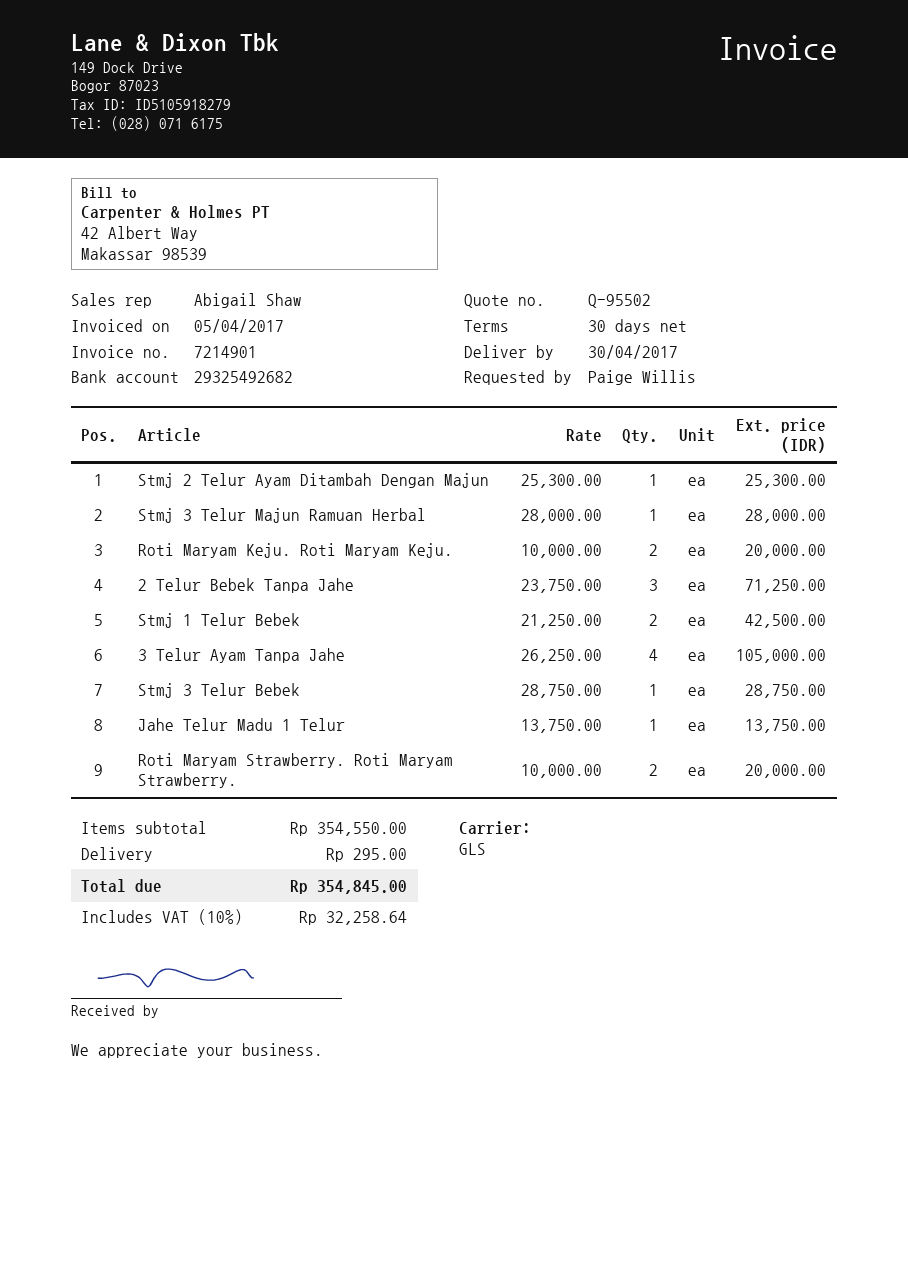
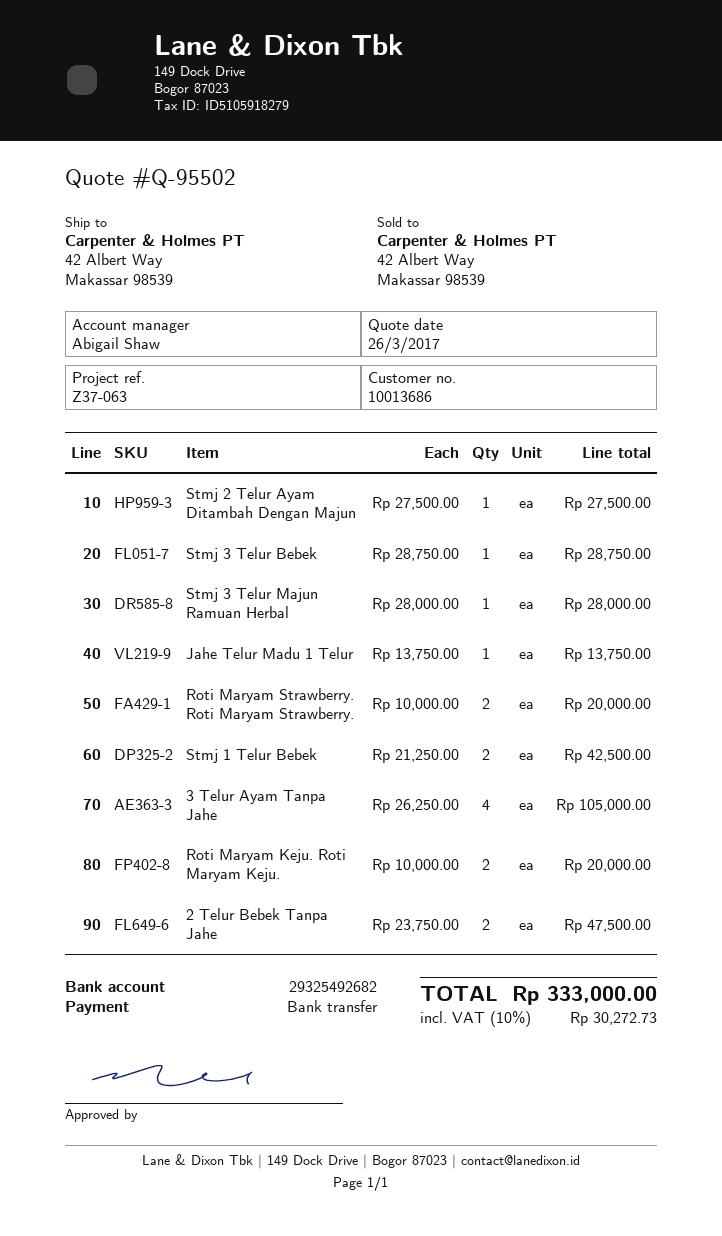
Stmj 2 Telur Ayam Ditambah Dengan Majun: 1 x 25300.00 = 25300.00 -> 1 x 27500.00 = 27500.00
2 Telur Bebek Tanpa Jahe: 3 x 23750.00 = 71250.00 -> 2 x 23750.00 = 47500.00
shipping: 295.00 -> none
tax: 10% = 32258.64 -> 10% = 30272.73
total: 354845.00 -> 333000.00

